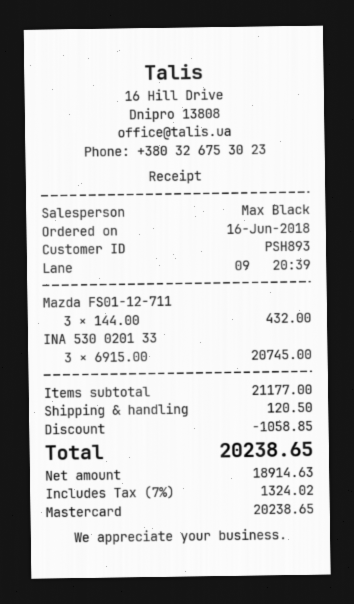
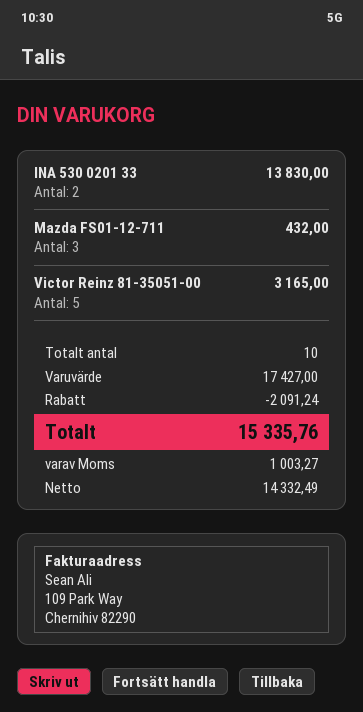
INA 530 0201 33: 3 for 20745.00 -> 2 for 13830.00
Victor Reinz 81-35051-00: none -> 5 for 3165.00
subtotal: 21177.00 -> 17427.00
discount: 1058.85 -> 2091.24
shipping: 120.50 -> none
net: 18914.63 -> 14332.49
tax: 1324.02 -> 1003.27
total: 20238.65 -> 15335.76

